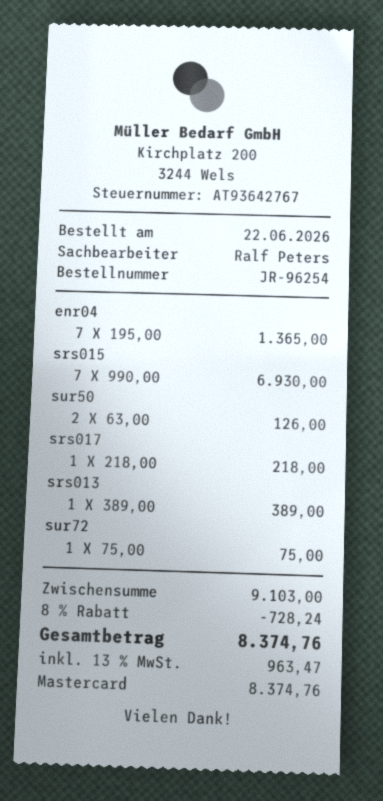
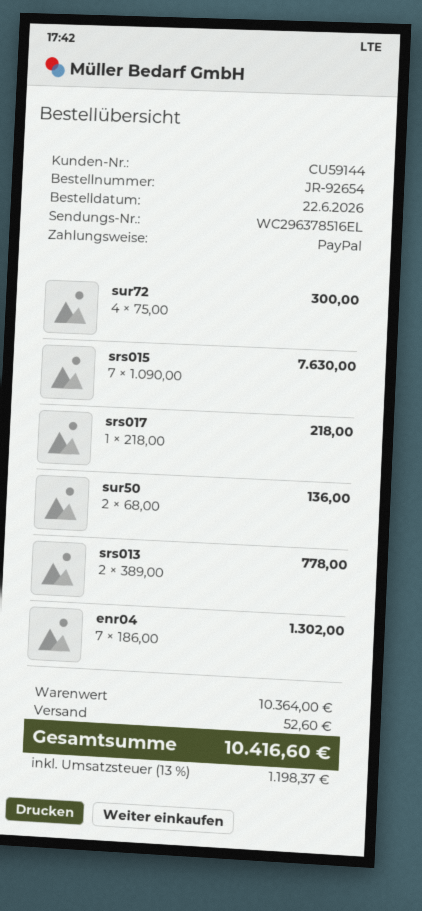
order number: JR-96254 -> JR-92654
payment method: Mastercard -> PayPal
enr04: 7 x 195.00 = 1365.00 -> 7 x 186.00 = 1302.00
srs015: 7 x 990.00 = 6930.00 -> 7 x 1090.00 = 7630.00
sur50: 2 x 63.00 = 126.00 -> 2 x 68.00 = 136.00
srs013: 1 x 389.00 = 389.00 -> 2 x 389.00 = 778.00
sur72: 1 x 75.00 = 75.00 -> 4 x 75.00 = 300.00
subtotal: 9103.00 -> 10364.00
discount: 8% = 728.24 -> none
shipping: none -> 52.60
tax: 13% = 963.47 -> 13% = 1198.37
total: 8374.76 -> 10416.60

